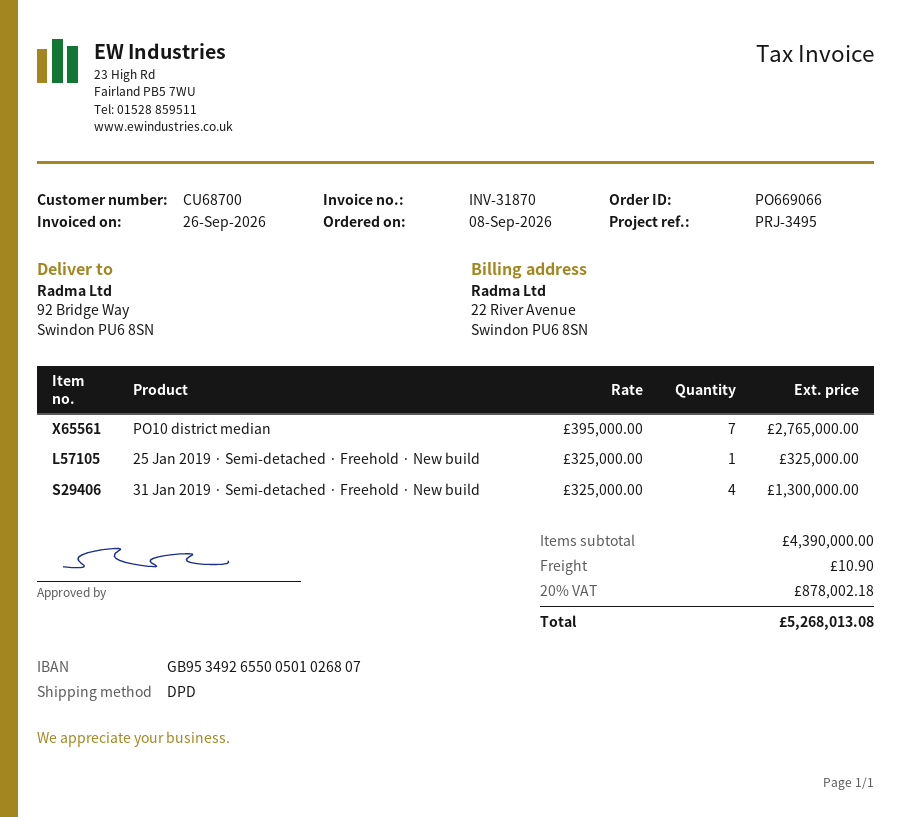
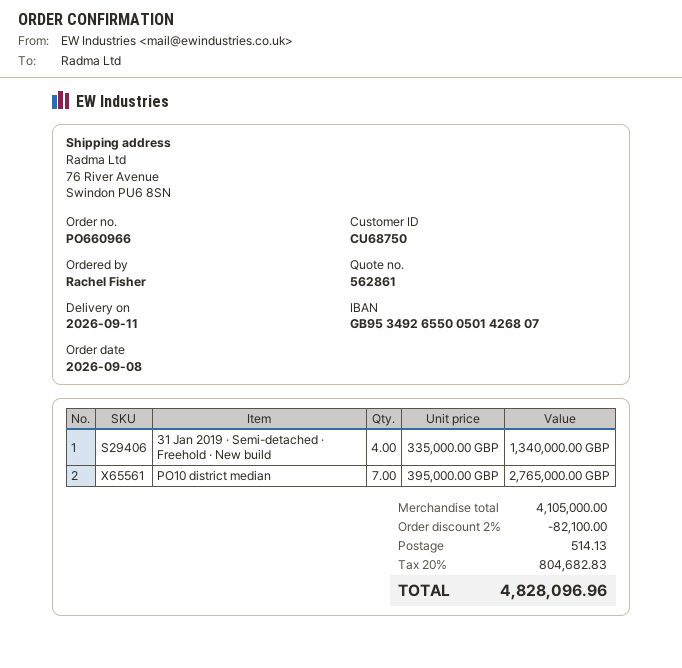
order number: PO669066 -> PO660966
customer number: CU68700 -> CU68750
bank account: GB95349265500501026807 -> GB95349265500501426807
ship to: 92 Bridge Way, Swindon PU6 8SN -> 76 River Avenue, Swindon PU6 8SN
25 Jan 2019 · Semi-detached · Freehold · New build: 1 x 325000.00 = 325000.00 -> none
31 Jan 2019 · Semi-detached · Freehold · New build: 4 x 325000.00 = 1300000.00 -> 4 x 335000.00 = 1340000.00
subtotal: 4390000.00 -> 4105000.00
discount: none -> 2% = 82100.00
shipping: 10.90 -> 514.13
tax: 20% = 878002.18 -> 20% = 804682.83
total: 5268013.08 -> 4828096.96

